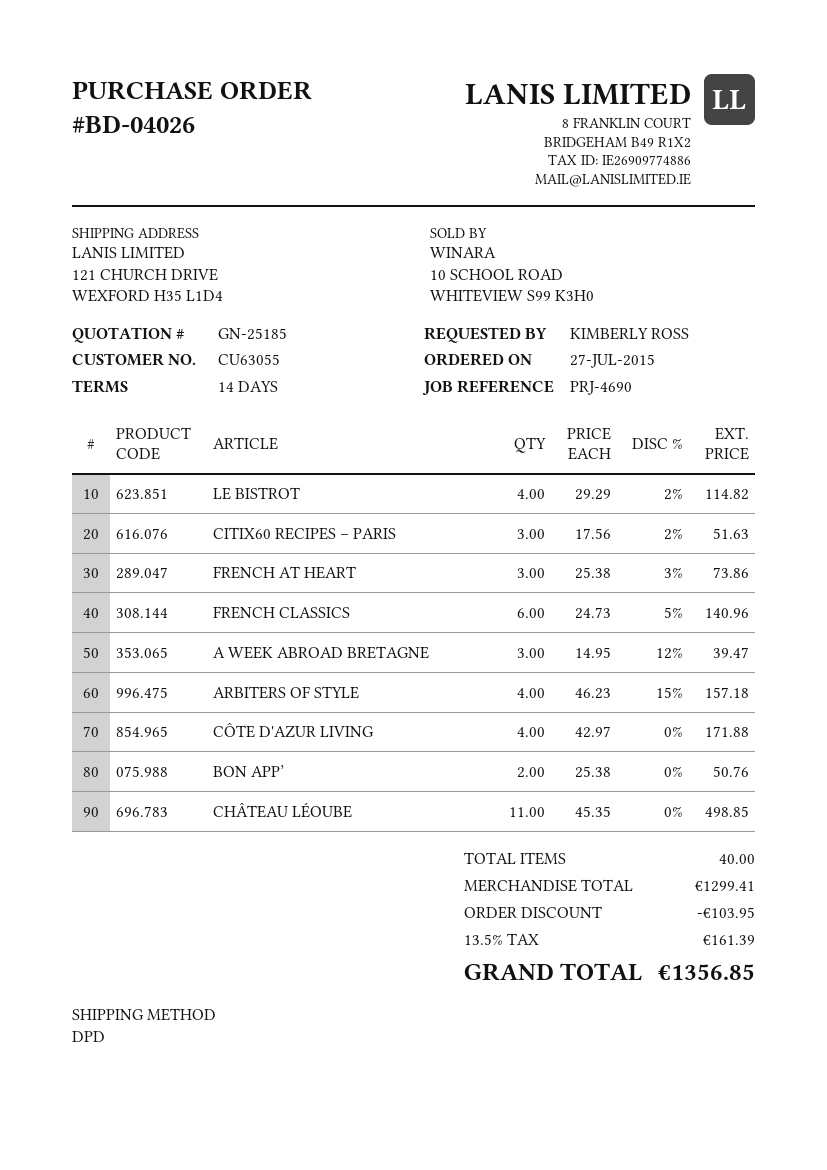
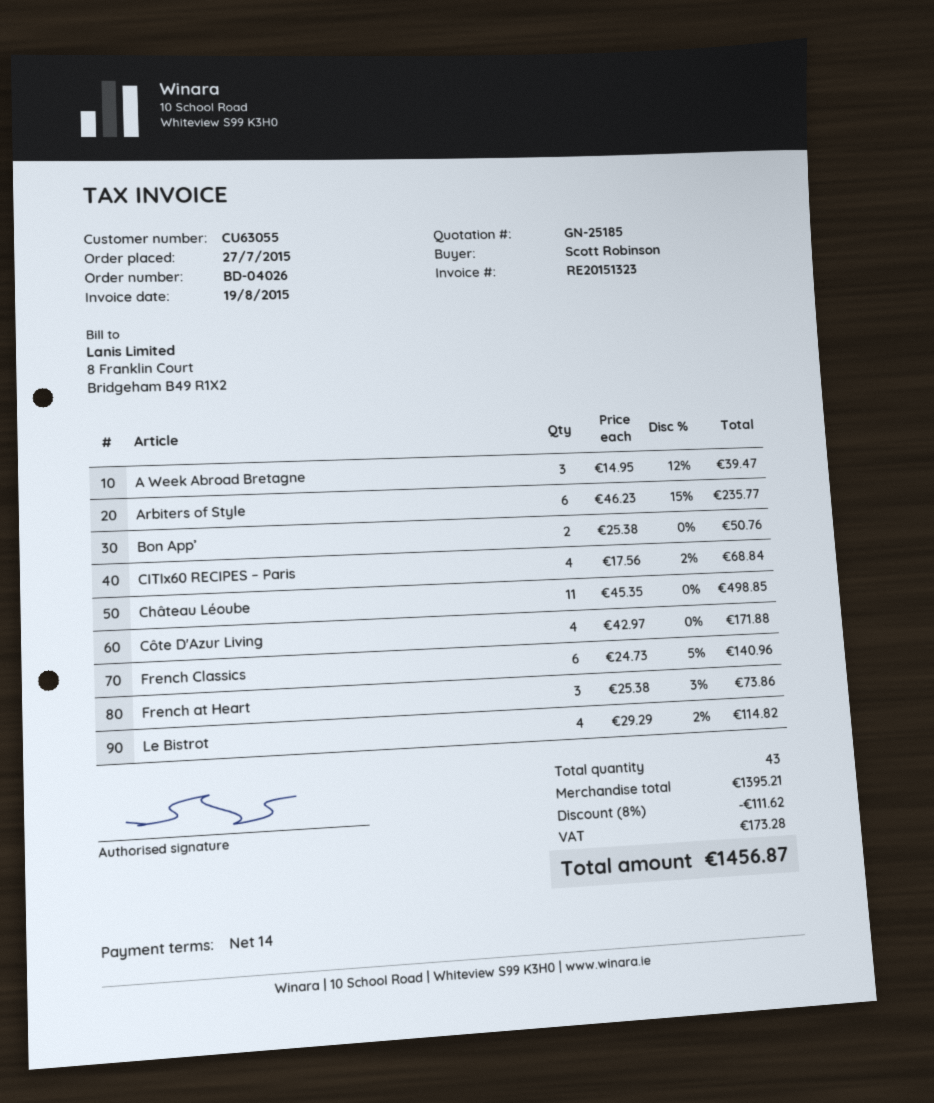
ordered by: KIMBERLY ROSS -> Scott Robinson
CITIX60 RECIPES – PARIS: 3 x 17.56 - 2% = 51.63 -> 4 x 17.56 - 2% = 68.84
ARBITERS OF STYLE: 4 x 46.23 - 15% = 157.18 -> 6 x 46.23 - 15% = 235.77
total quantity: 40 -> 43
subtotal: 1299.41 -> 1395.21
discount: 103.95 -> 111.62
tax: 161.39 -> 173.28
total: 1356.85 -> 1456.87

